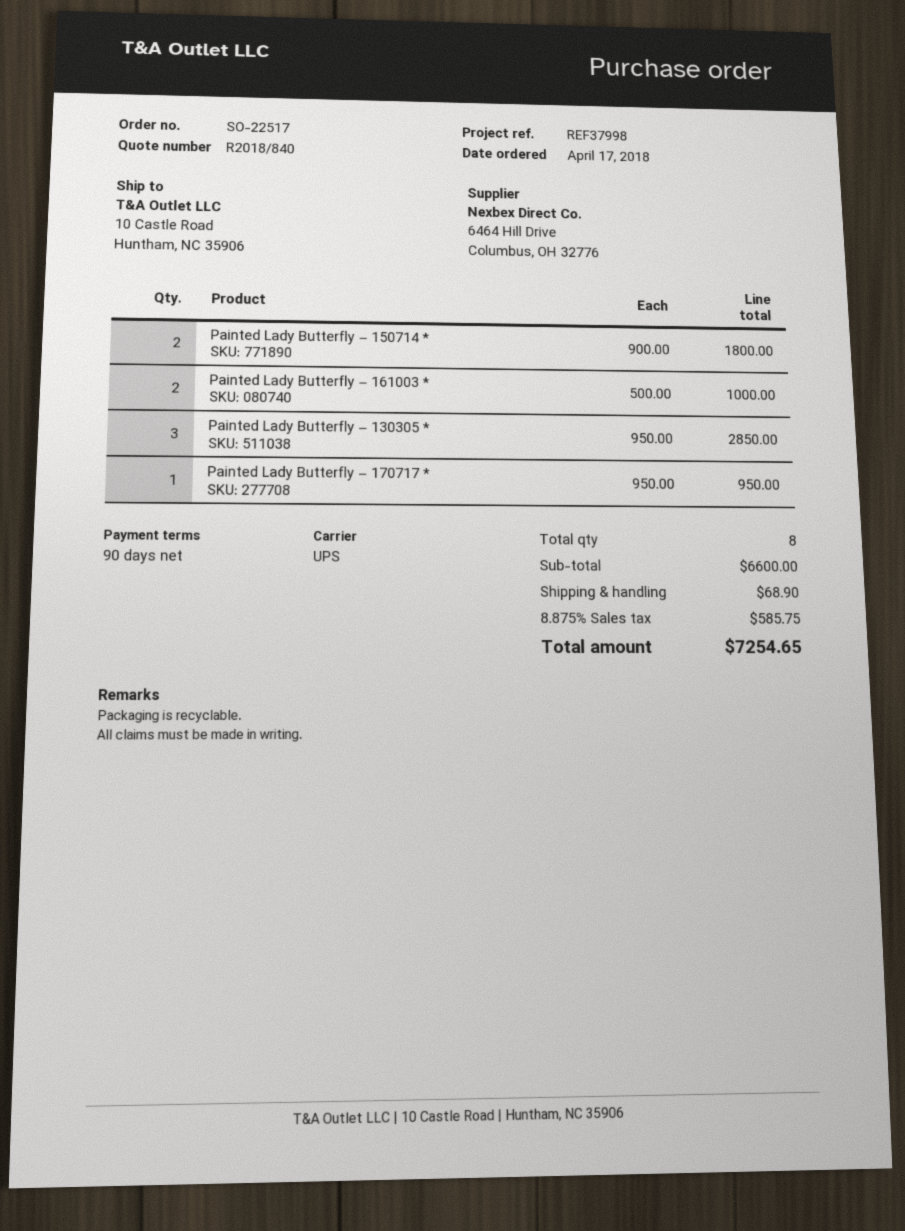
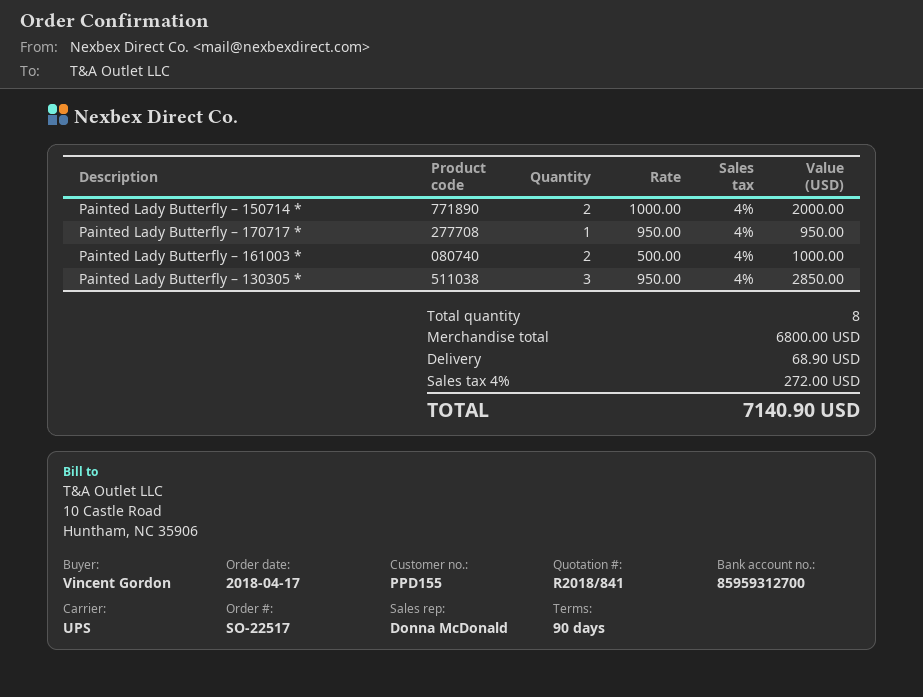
quote number: R2018/840 -> R2018/841
Painted Lady Butterfly – 150714 *: 2 x 900.00 = 1800.00 -> 2 x 1000.00 = 2000.00
subtotal: 6600.00 -> 6800.00
tax: 8.875% = 585.75 -> 4% = 272.00
total: 7254.65 -> 7140.90

